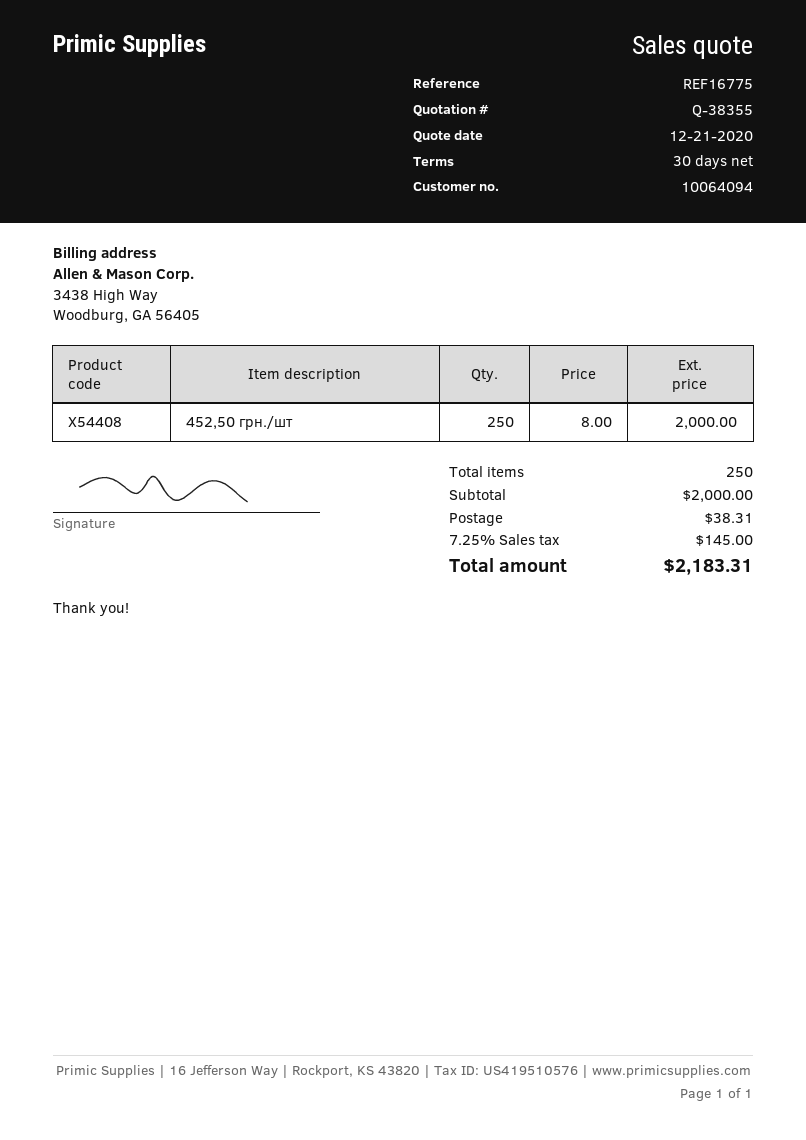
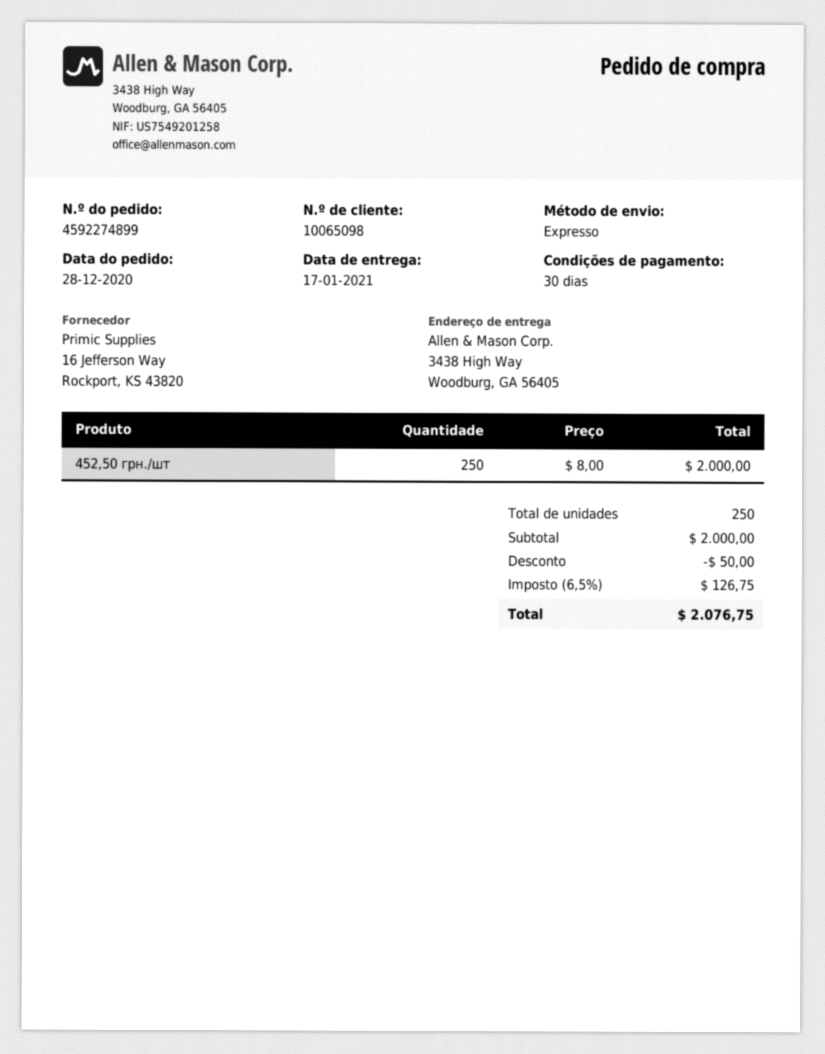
customer number: 10064094 -> 10065098
discount: none -> 50.00
shipping: 38.31 -> none
tax: 7.25% = 145.00 -> 6.5% = 126.75
total: 2183.31 -> 2076.75

